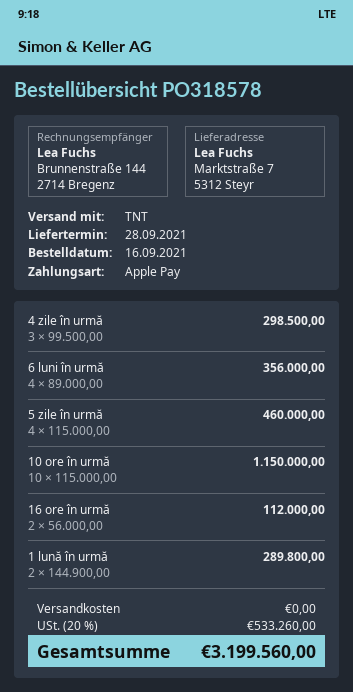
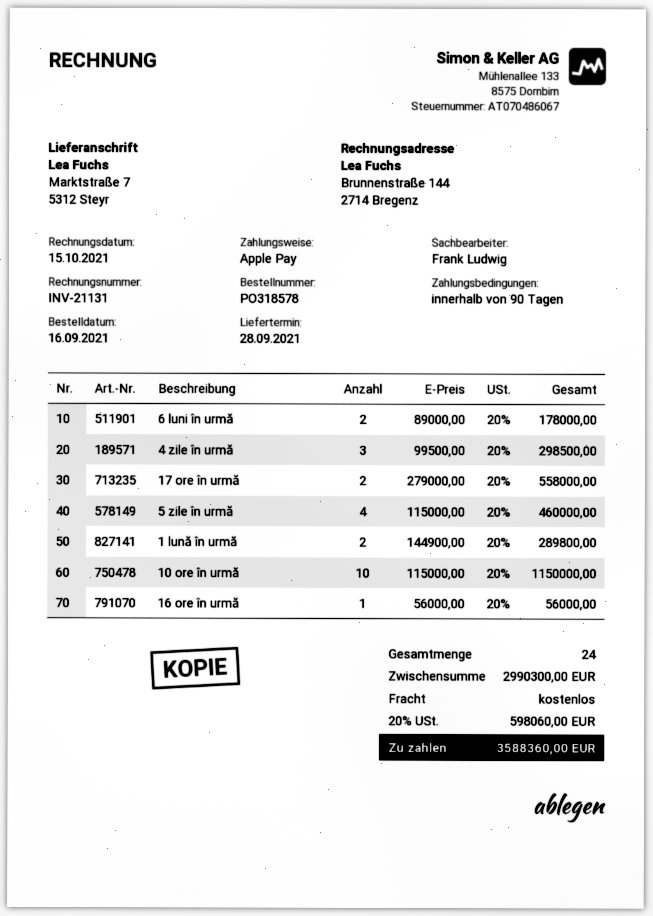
6 luni în urmă: 4 x 89000.00 = 356000.00 -> 2 x 89000.00 = 178000.00
16 ore în urmă: 2 x 56000.00 = 112000.00 -> 1 x 56000.00 = 56000.00
17 ore în urmă: none -> 2 x 279000.00 = 558000.00
tax: 20% = 533260.00 -> 20% = 598060.00
total: 3199560.00 -> 3588360.00

